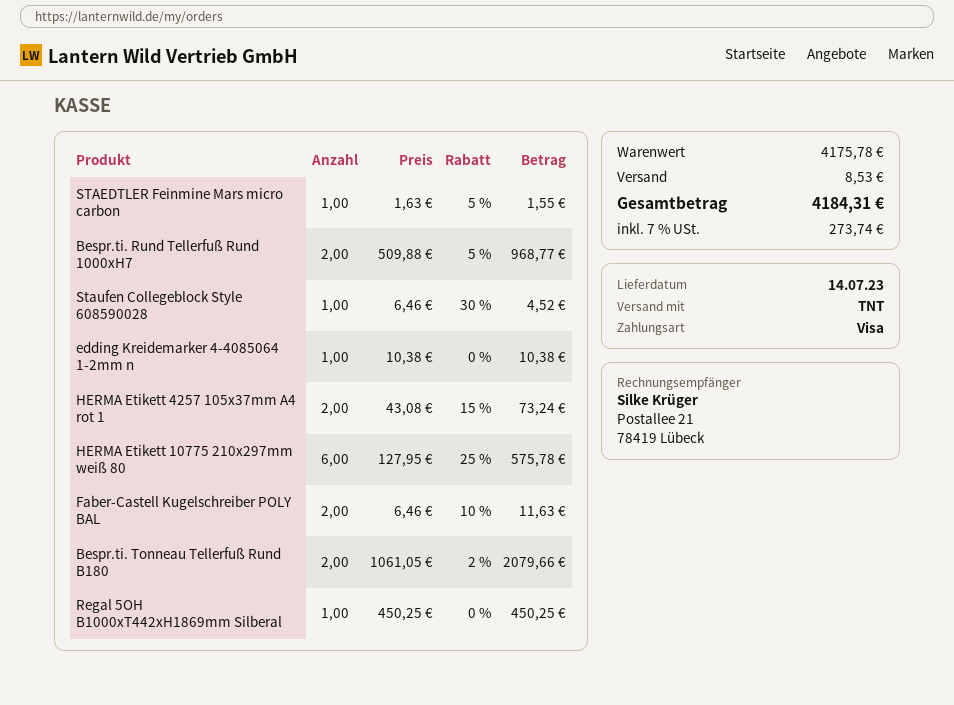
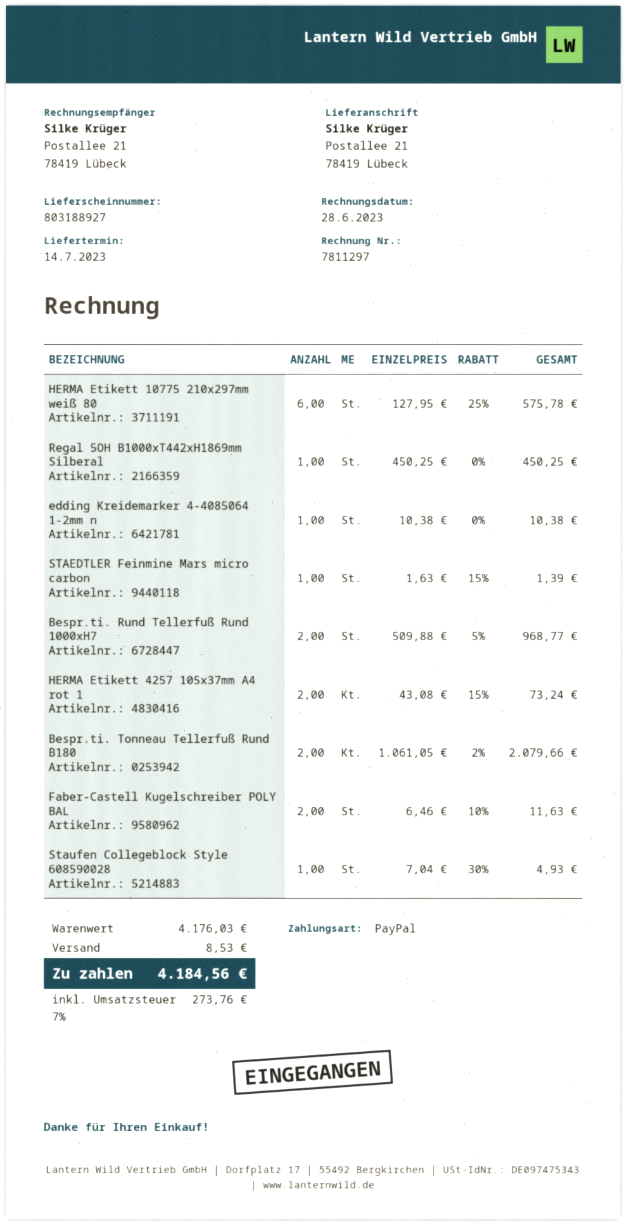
payment method: Visa -> PayPal
STAEDTLER Feinmine Mars micro carbon: 1 x 1.63 - 5% = 1.55 -> 1 x 1.63 - 15% = 1.39
Staufen Collegeblock Style 608590028: 1 x 6.46 - 30% = 4.52 -> 1 x 7.04 - 30% = 4.93
subtotal: 4175.78 -> 4176.03
tax: 7% = 273.74 -> 7% = 273.76
total: 4184.31 -> 4184.56

